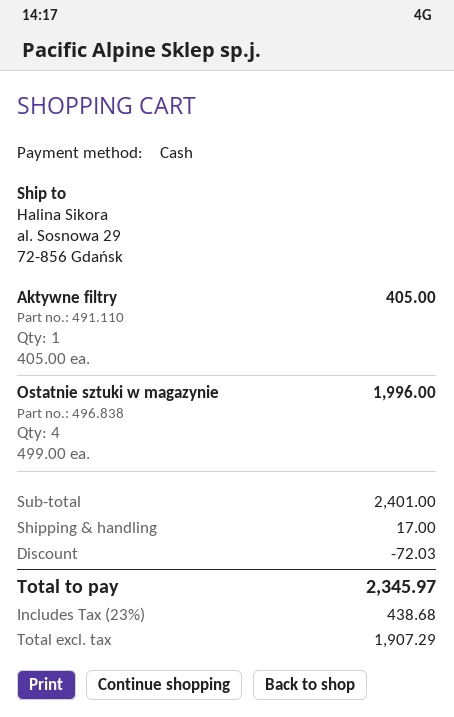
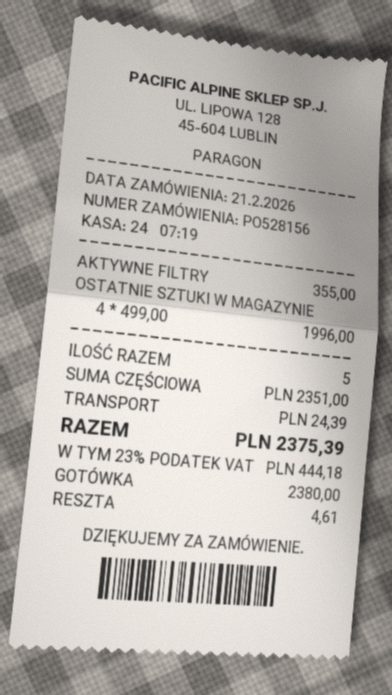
Aktywne filtry: 1 x 405.00 = 405.00 -> 1 x 355.00 = 355.00
subtotal: 2401.00 -> 2351.00
discount: 72.03 -> none
shipping: 17.00 -> 24.39
tax: 23% = 438.68 -> 23% = 444.18
total: 2345.97 -> 2375.39

